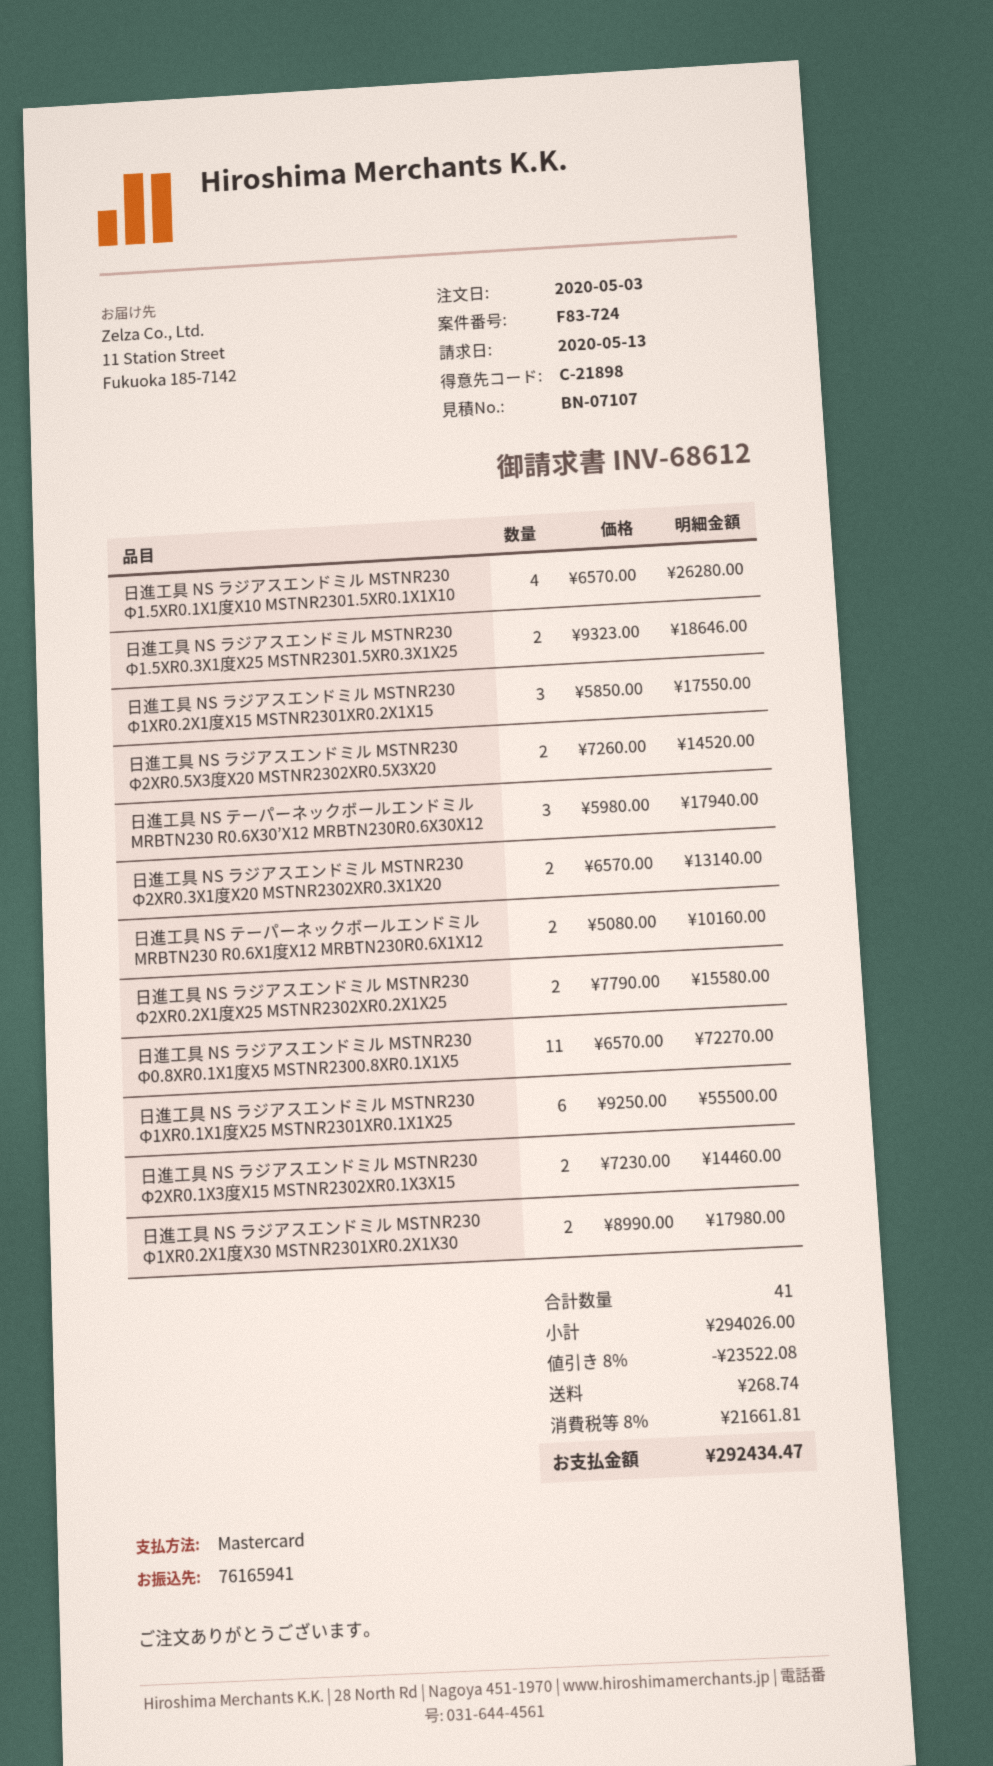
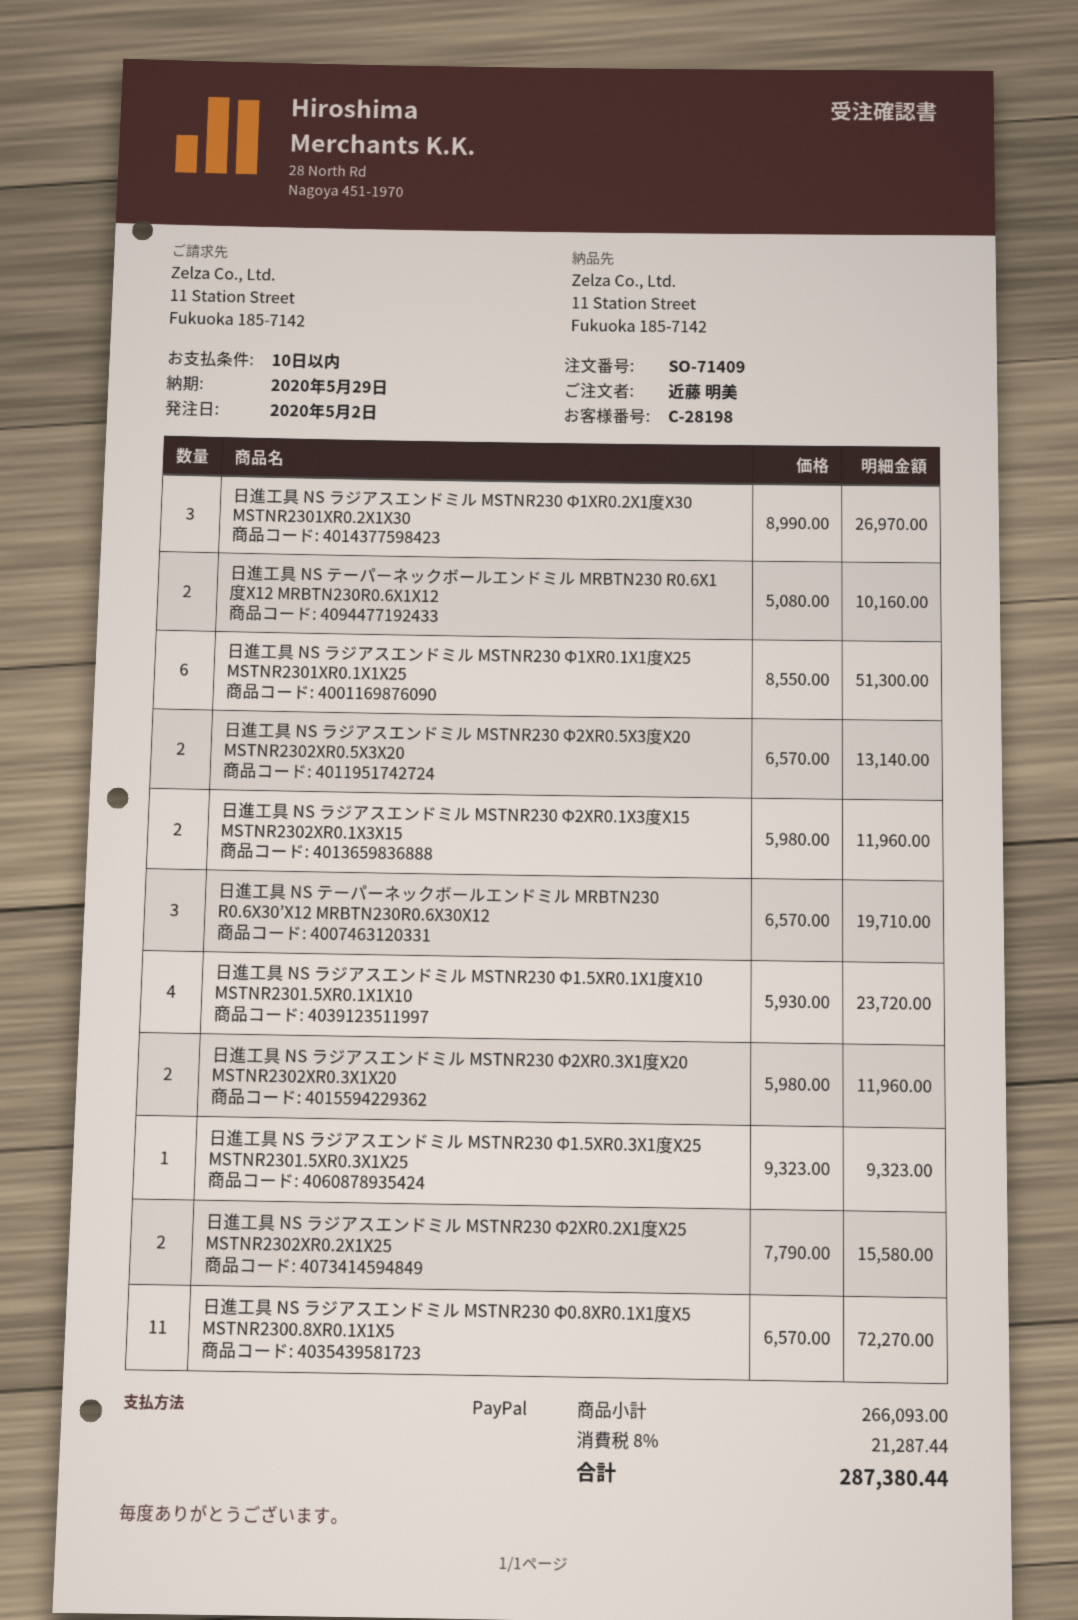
order date: 2020-05-03 -> 2020-05-02
customer number: C-21898 -> C-28198
payment method: Mastercard -> PayPal
日進工具 NS ラジアスエンドミル MSTNR230 Φ1.5XR0.1X1度X10 MSTNR2301.5XR0.1X1X10: 4 x 6570.00 = 26280.00 -> 4 x 5930.00 = 23720.00
日進工具 NS ラジアスエンドミル MSTNR230 Φ1.5XR0.3X1度X25 MSTNR2301.5XR0.3X1X25: 2 x 9323.00 = 18646.00 -> 1 x 9323.00 = 9323.00
日進工具 NS ラジアスエンドミル MSTNR230 Φ1XR0.2X1度X15 MSTNR2301XR0.2X1X15: 3 x 5850.00 = 17550.00 -> none
日進工具 NS ラジアスエンドミル MSTNR230 Φ2XR0.5X3度X20 MSTNR2302XR0.5X3X20: 2 x 7260.00 = 14520.00 -> 2 x 6570.00 = 13140.00
日進工具 NS テーパーネックボールエンドミル MRBTN230 R0.6X30’X12 MRBTN230R0.6X30X12: 3 x 5980.00 = 17940.00 -> 3 x 6570.00 = 19710.00
日進工具 NS ラジアスエンドミル MSTNR230 Φ2XR0.3X1度X20 MSTNR2302XR0.3X1X20: 2 x 6570.00 = 13140.00 -> 2 x 5980.00 = 11960.00
日進工具 NS ラジアスエンドミル MSTNR230 Φ1XR0.1X1度X25 MSTNR2301XR0.1X1X25: 6 x 9250.00 = 55500.00 -> 6 x 8550.00 = 51300.00
日進工具 NS ラジアスエンドミル MSTNR230 Φ2XR0.1X3度X15 MSTNR2302XR0.1X3X15: 2 x 7230.00 = 14460.00 -> 2 x 5980.00 = 11960.00
日進工具 NS ラジアスエンドミル MSTNR230 Φ1XR0.2X1度X30 MSTNR2301XR0.2X1X30: 2 x 8990.00 = 17980.00 -> 3 x 8990.00 = 26970.00
subtotal: 294026.00 -> 266093.00
discount: 8% = 23522.08 -> none
shipping: 268.74 -> none
tax: 8% = 21661.81 -> 8% = 21287.44
total: 292434.47 -> 287380.44

